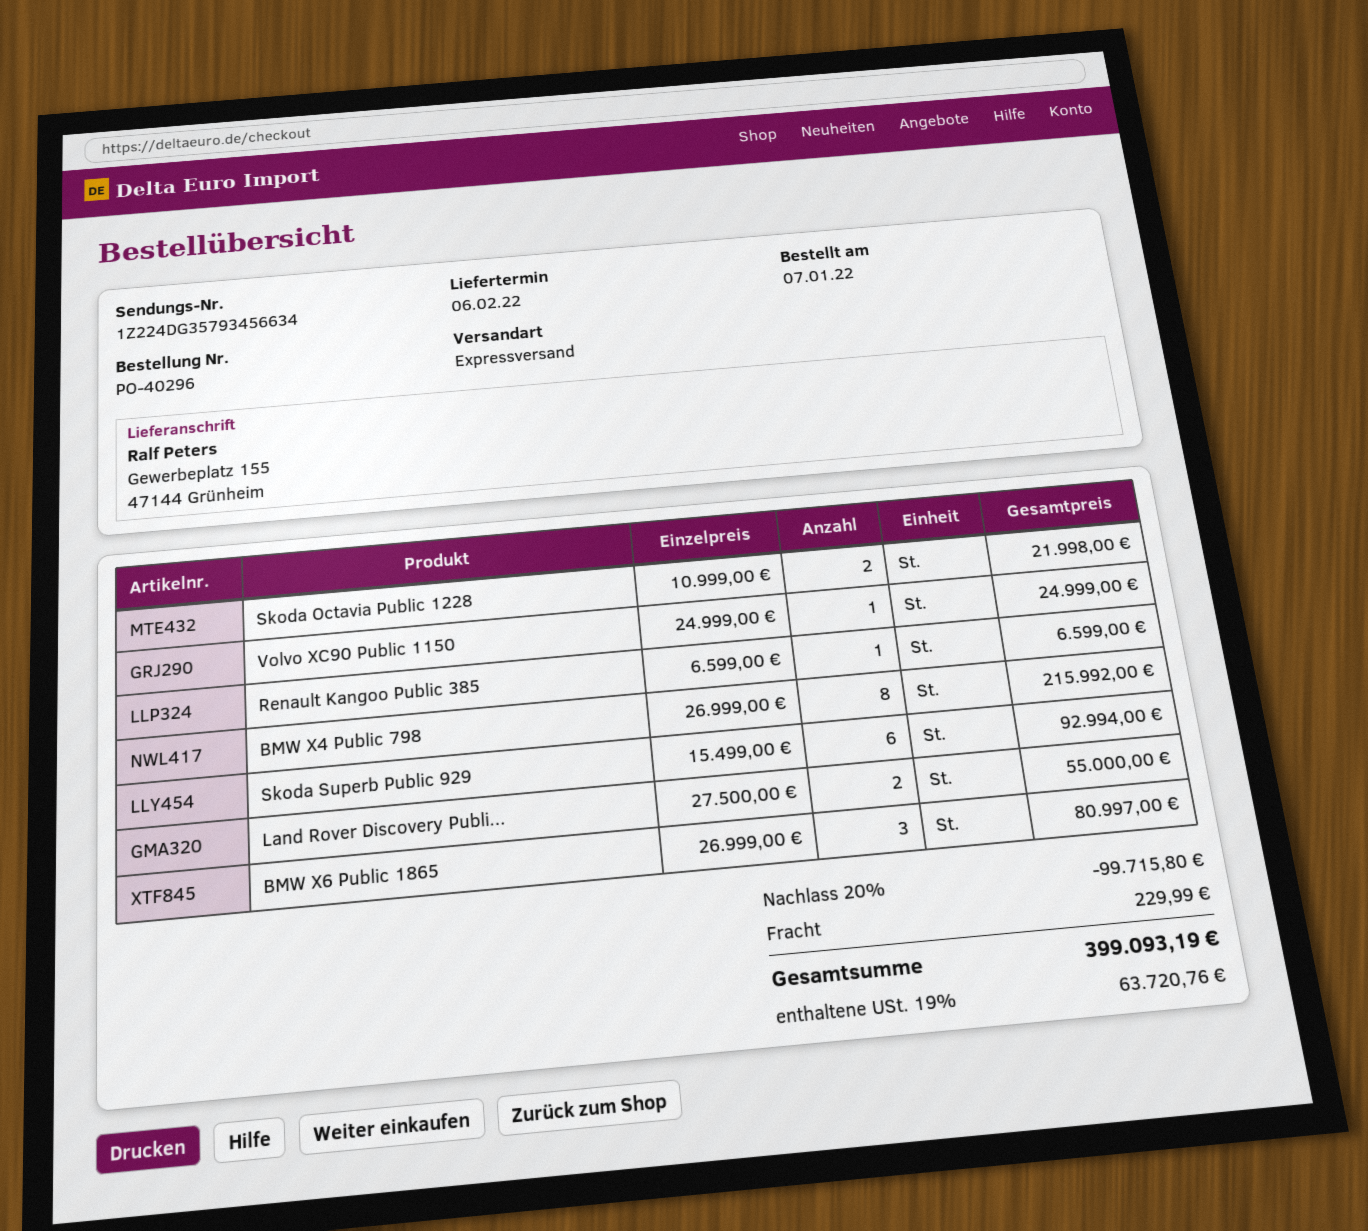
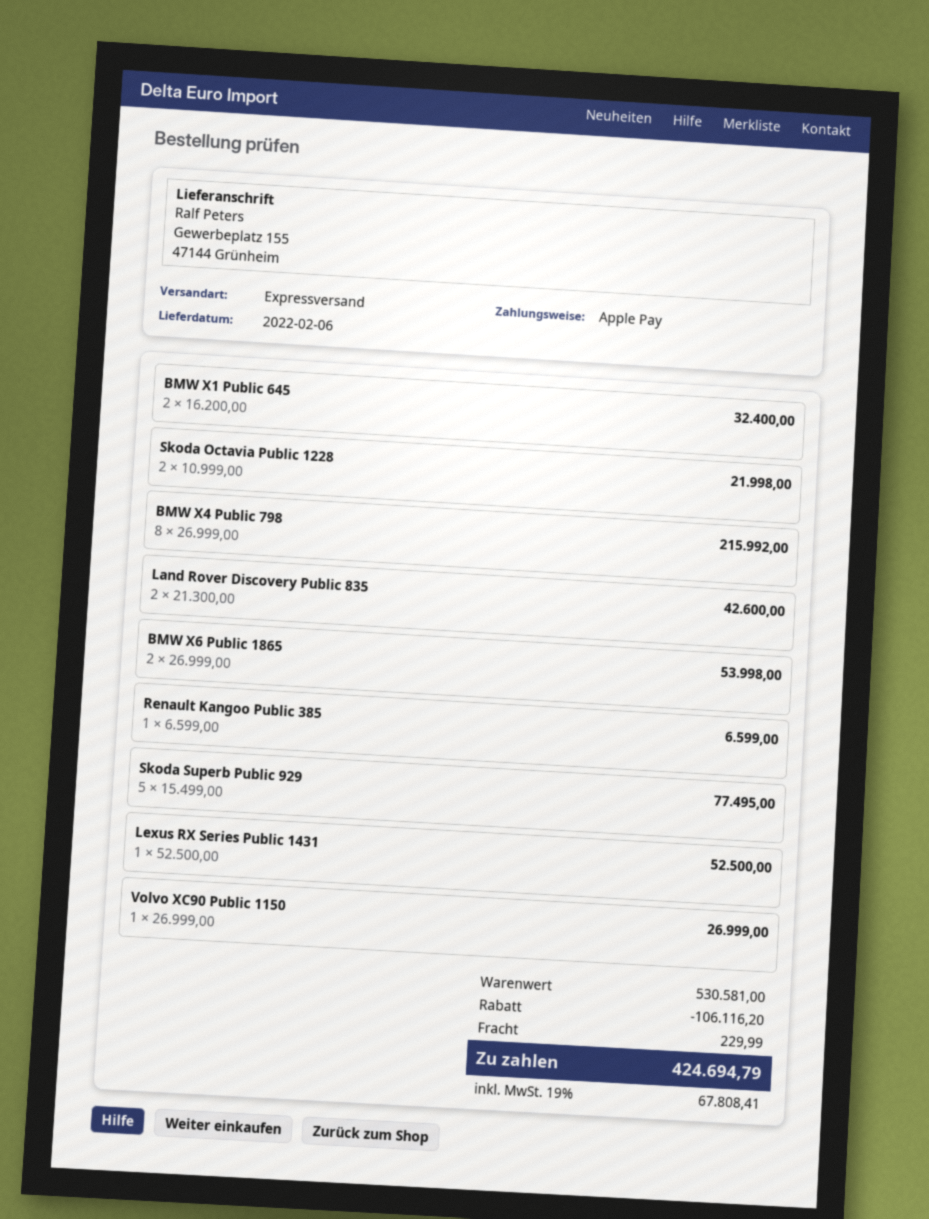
Volvo XC90 Public 1150: 1 x 24999.00 = 24999.00 -> 1 x 26999.00 = 26999.00
Skoda Superb Public 929: 6 x 15499.00 = 92994.00 -> 5 x 15499.00 = 77495.00
Land Rover Discovery Publi...: 2 x 27500.00 = 55000.00 -> 2 x 21300.00 = 42600.00
BMW X6 Public 1865: 3 x 26999.00 = 80997.00 -> 2 x 26999.00 = 53998.00
BMW X1 Public 645: none -> 2 x 16200.00 = 32400.00
Lexus RX Series Public 1431: none -> 1 x 52500.00 = 52500.00
discount: 99715.80 -> 106116.20
tax: 19% = 63720.76 -> 19% = 67808.41
total: 399093.19 -> 424694.79

